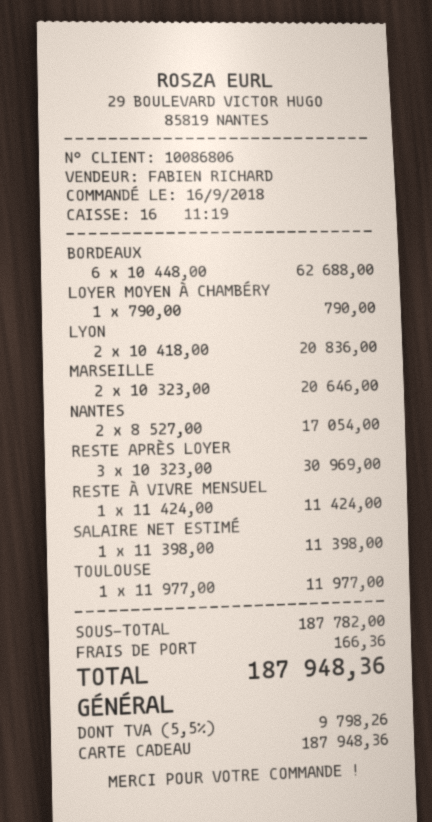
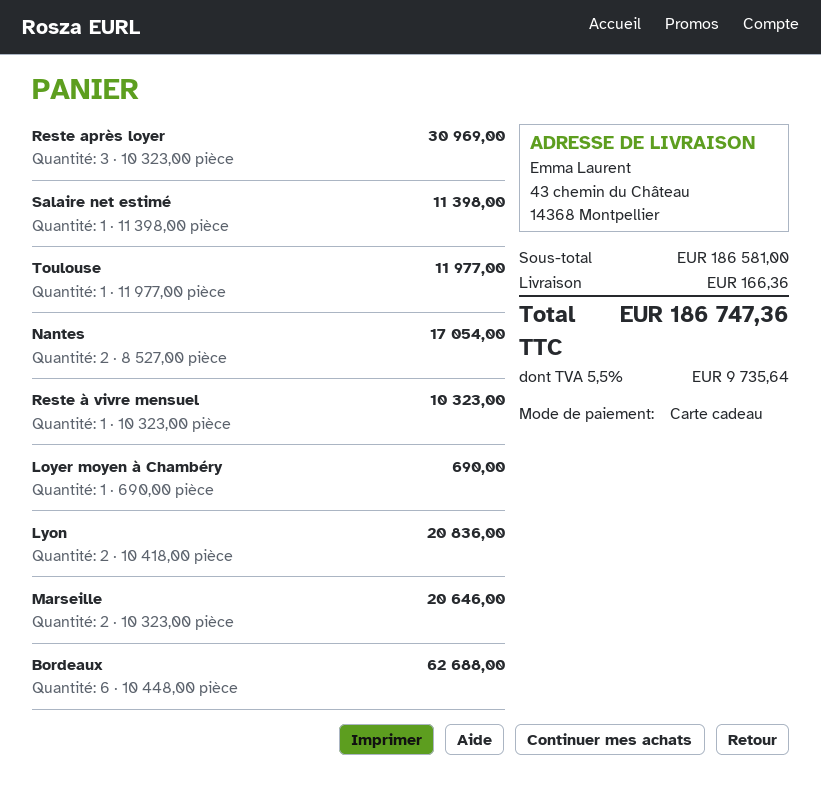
LOYER MOYEN À CHAMBÉRY: 1 x 790.00 = 790.00 -> 1 x 690.00 = 690.00
RESTE À VIVRE MENSUEL: 1 x 11424.00 = 11424.00 -> 1 x 10323.00 = 10323.00
subtotal: 187782.00 -> 186581.00
tax: 5.5% = 9798.26 -> 5.5% = 9735.64
total: 187948.36 -> 186747.36

